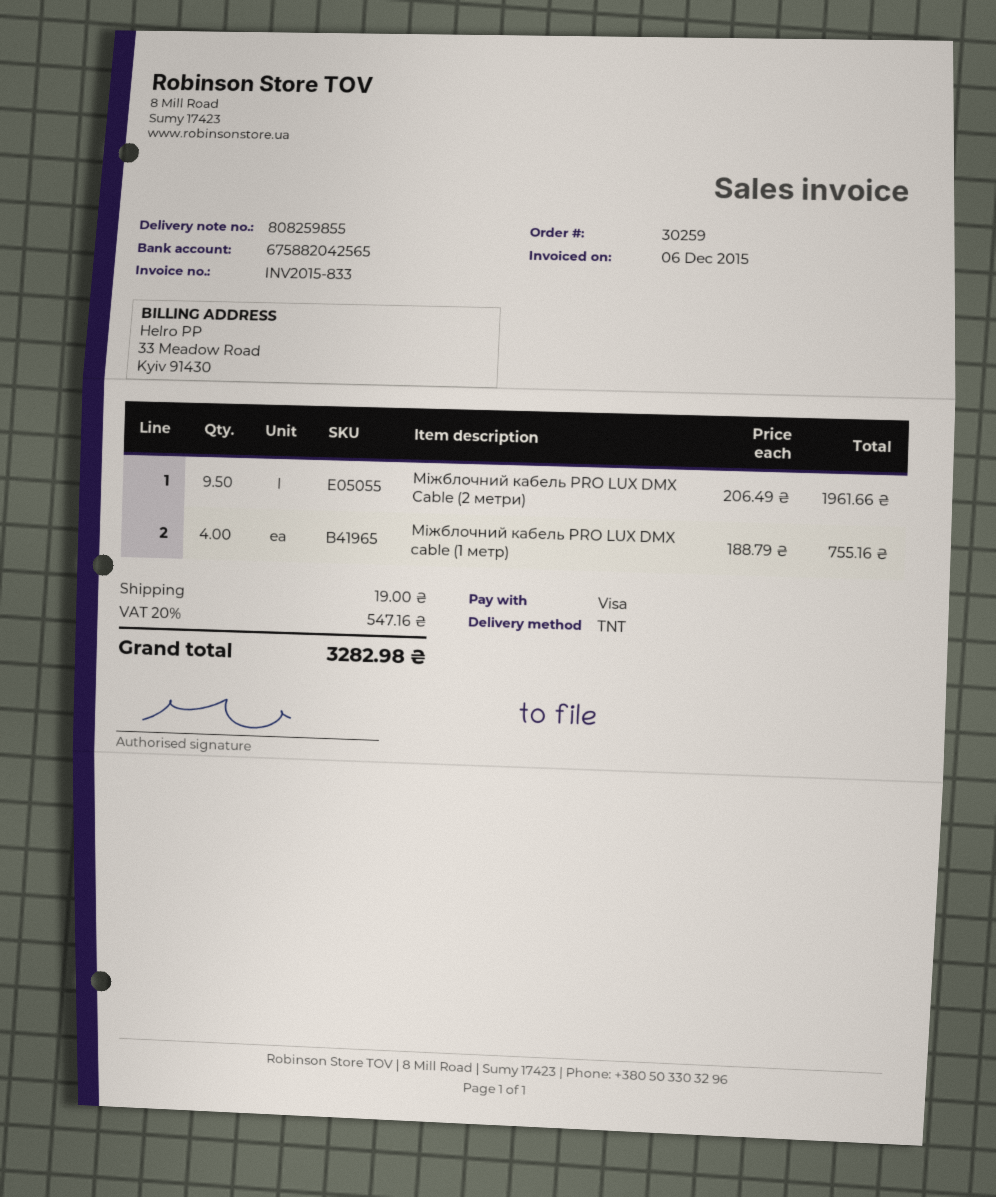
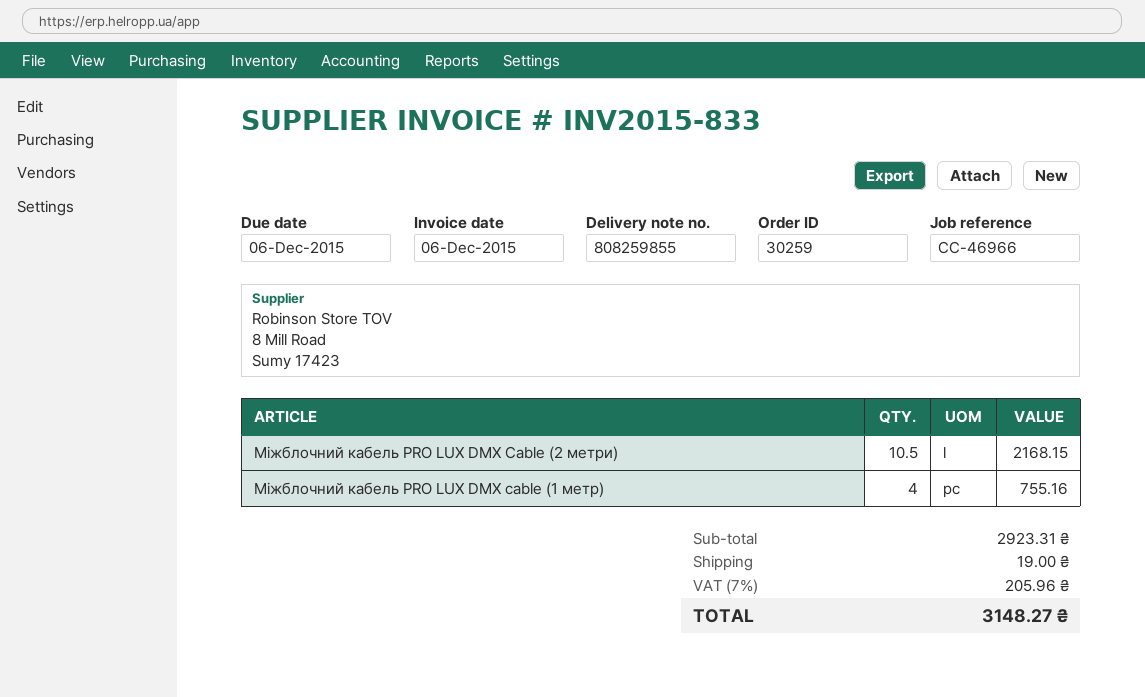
Міжблочний кабель PRO LUX DMX Cable (2 метри): 9.5 for 1961.66 -> 10.5 for 2168.15
tax: 20% = 547.16 -> 7% = 205.96
total: 3282.98 -> 3148.27

